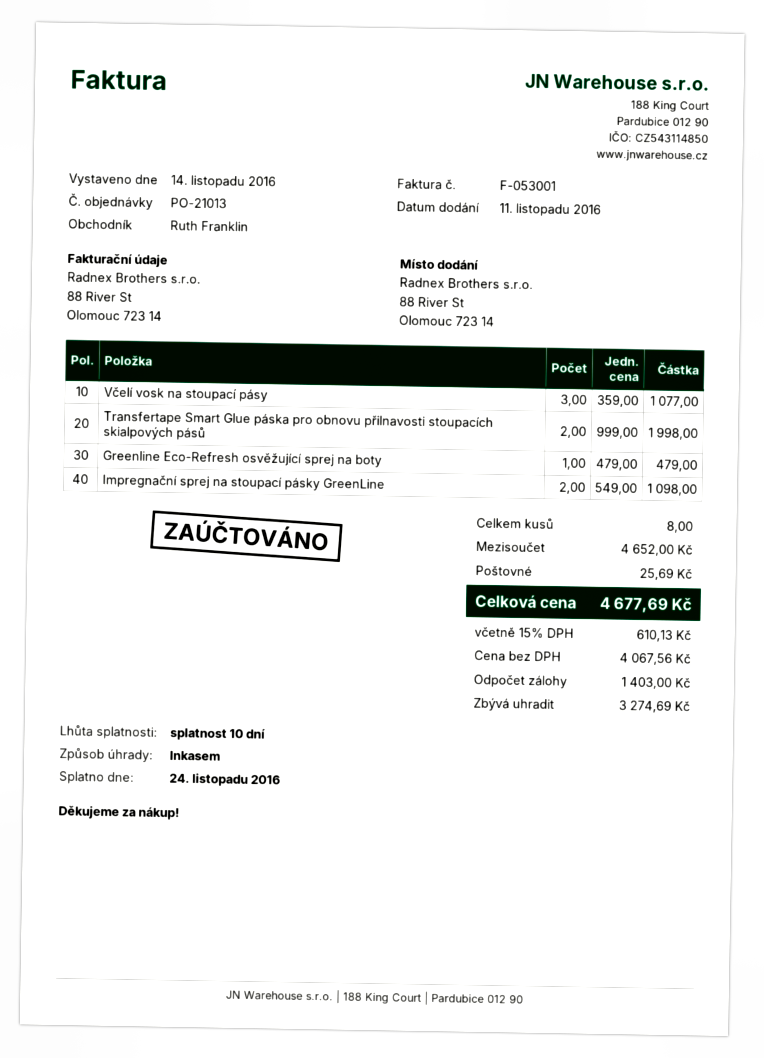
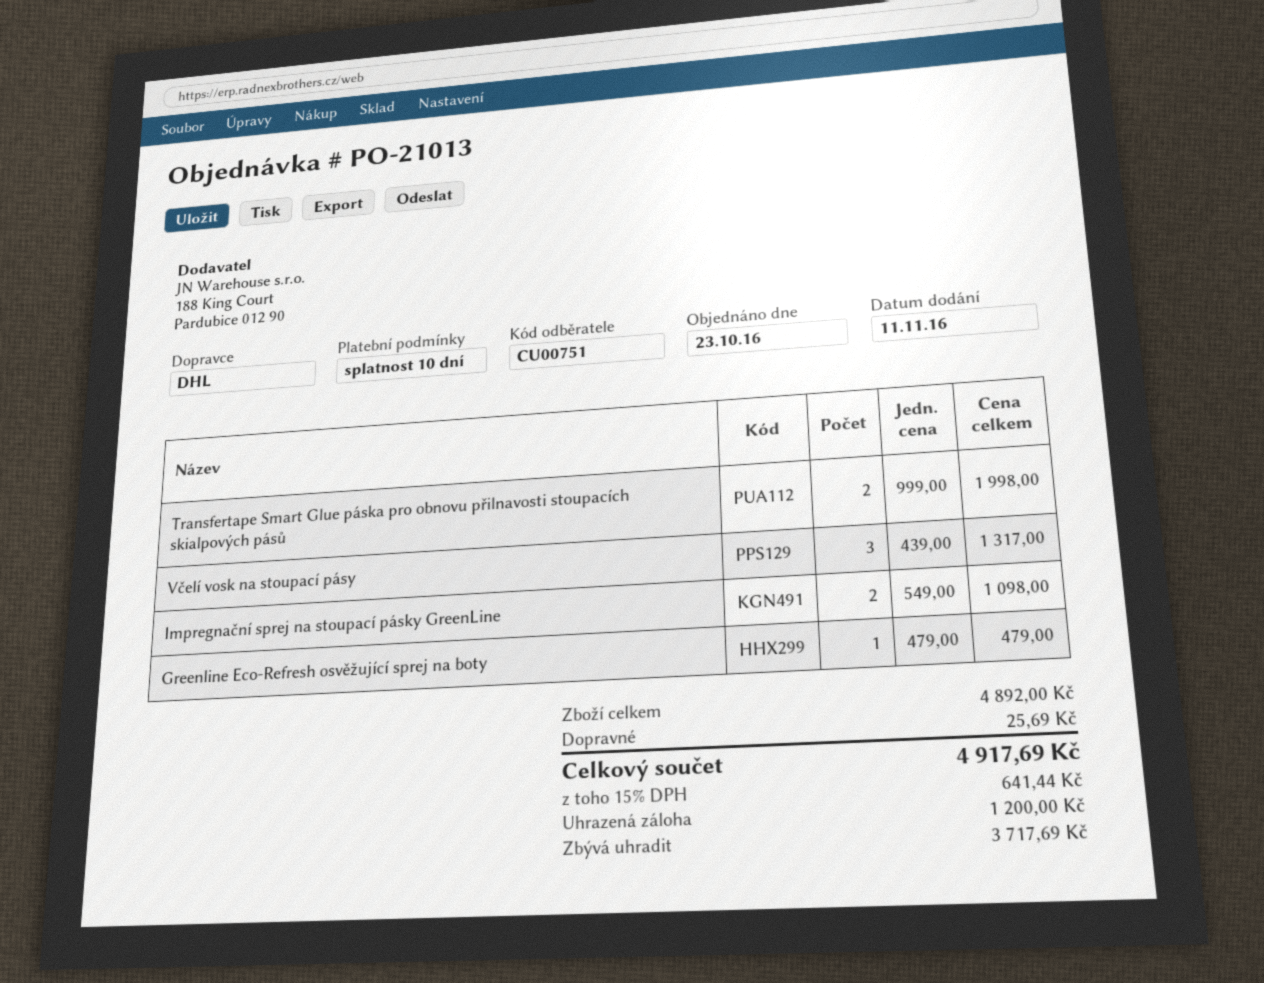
Včelí vosk na stoupací pásy: 3 x 359.00 = 1077.00 -> 3 x 439.00 = 1317.00
subtotal: 4652.00 -> 4892.00
tax: 15% = 610.13 -> 15% = 641.44
total: 4677.69 -> 4917.69
deposit: 1403.00 -> 1200.00
balance: 3274.69 -> 3717.69

